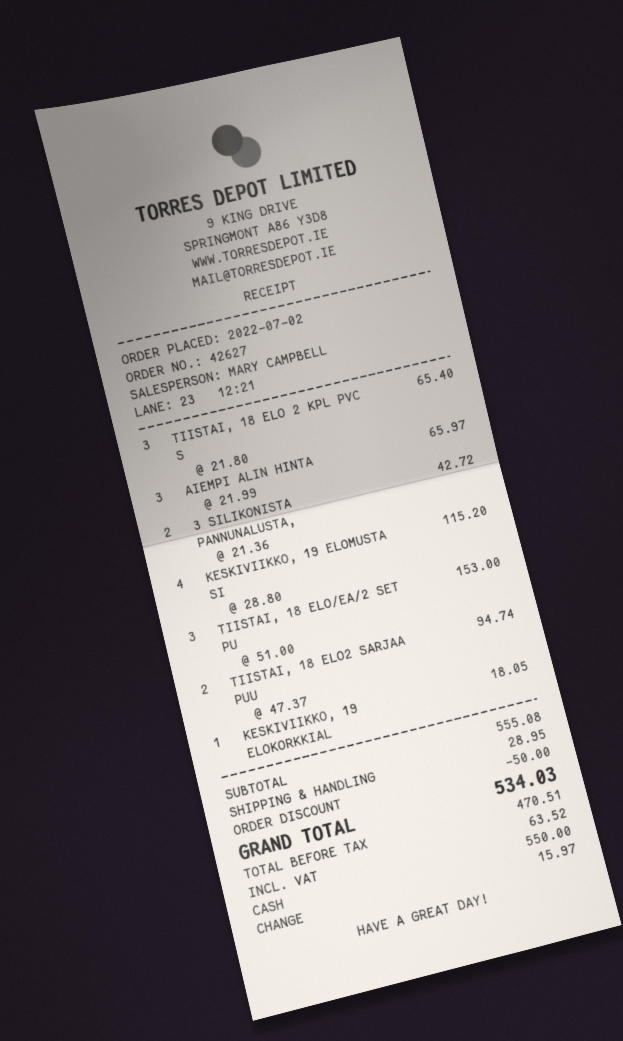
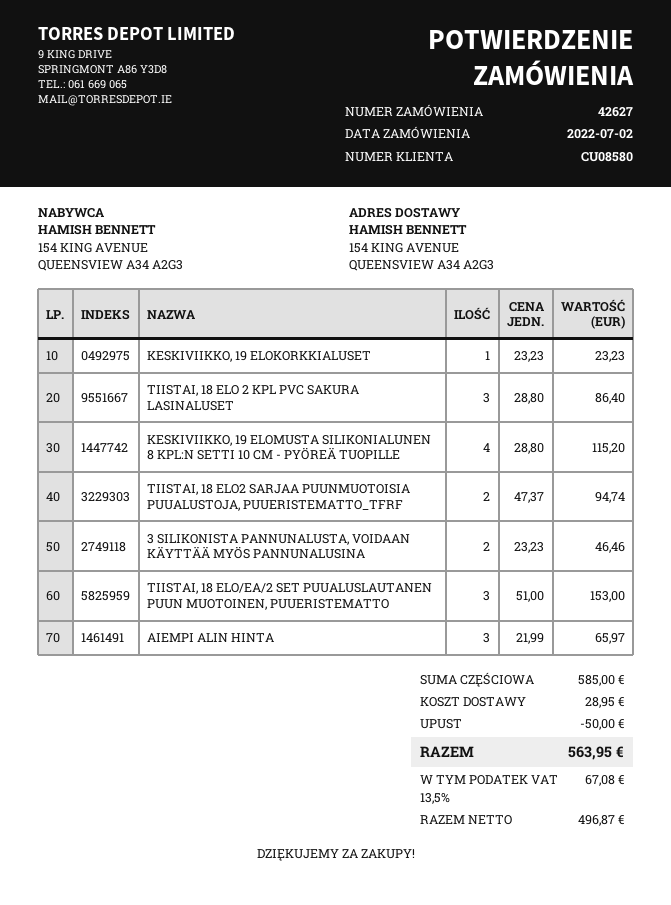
TIISTAI, 18 ELO 2 KPL PVC S: 3 x 21.80 = 65.40 -> 3 x 28.80 = 86.40
3 SILIKONISTA PANNUNALUSTA,: 2 x 21.36 = 42.72 -> 2 x 23.23 = 46.46
KESKIVIIKKO, 19 ELOKORKKIAL: 1 x 18.05 = 18.05 -> 1 x 23.23 = 23.23
subtotal: 555.08 -> 585.00
net: 470.51 -> 496.87
tax: 63.52 -> 67.08
total: 534.03 -> 563.95

